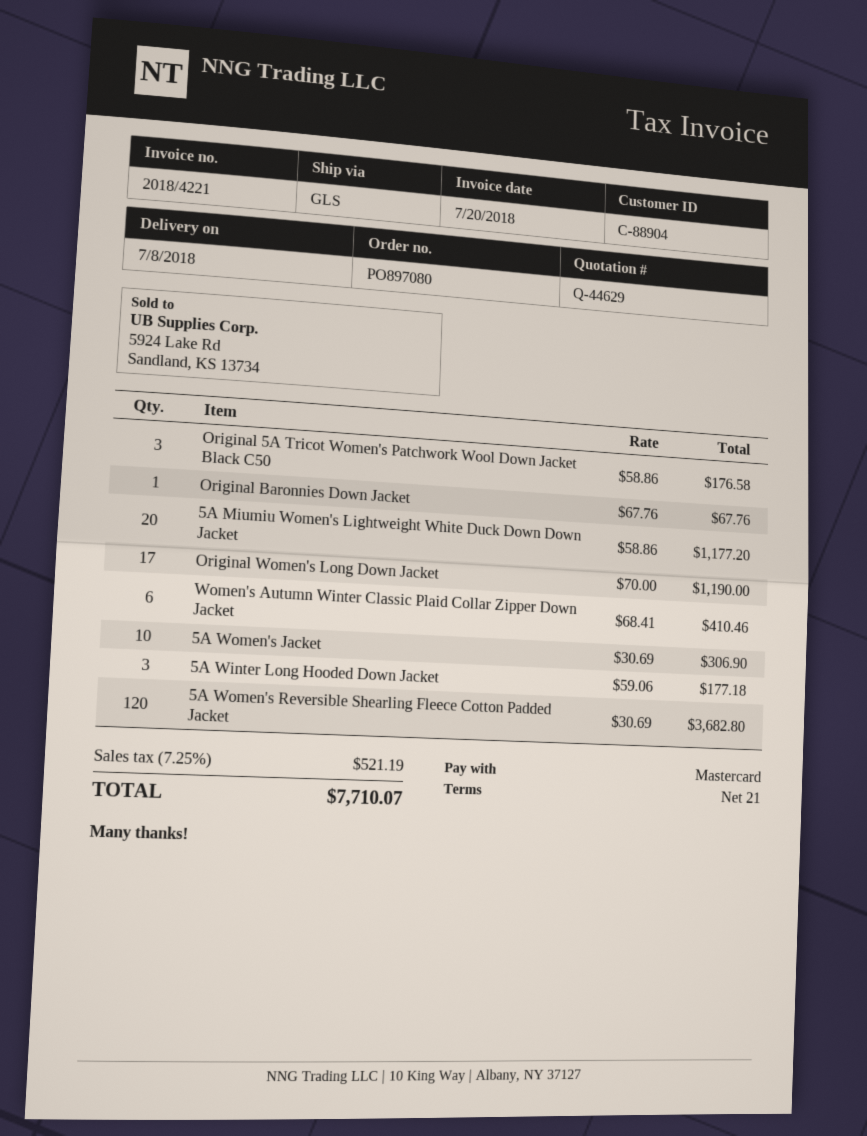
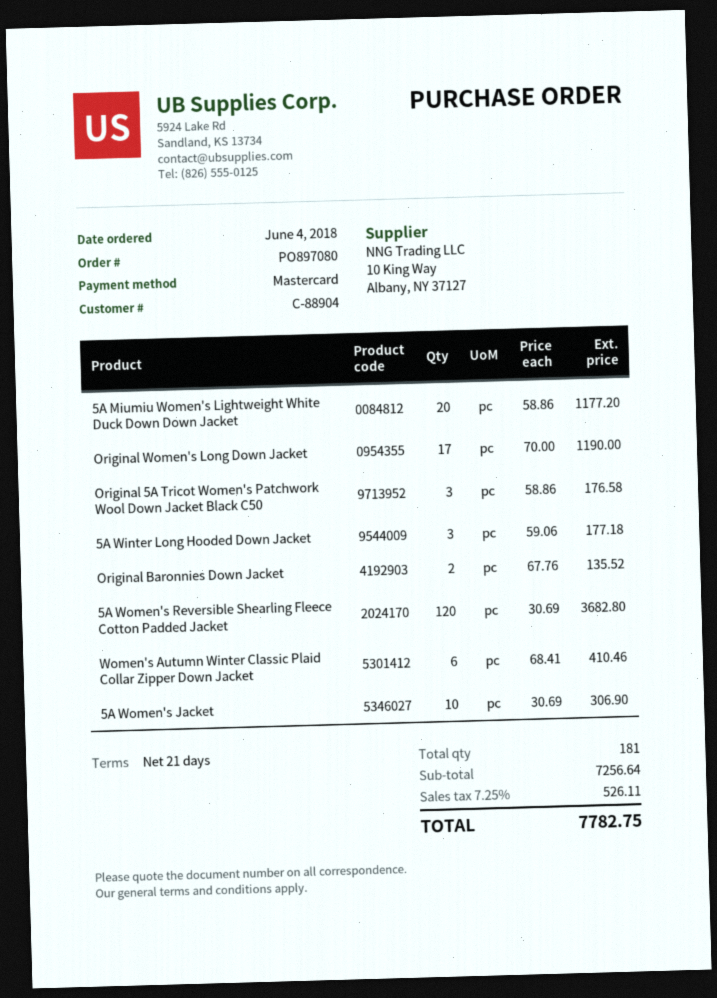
Original Baronnies Down Jacket: 1 x 67.76 = 67.76 -> 2 x 67.76 = 135.52
tax: 7.25% = 521.19 -> 7.25% = 526.11
total: 7710.07 -> 7782.75

